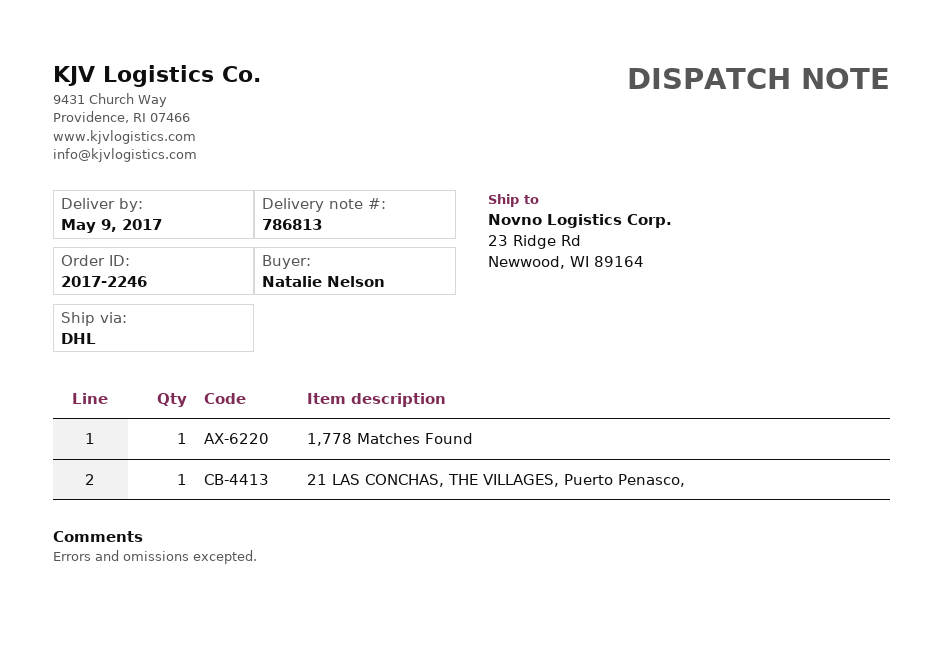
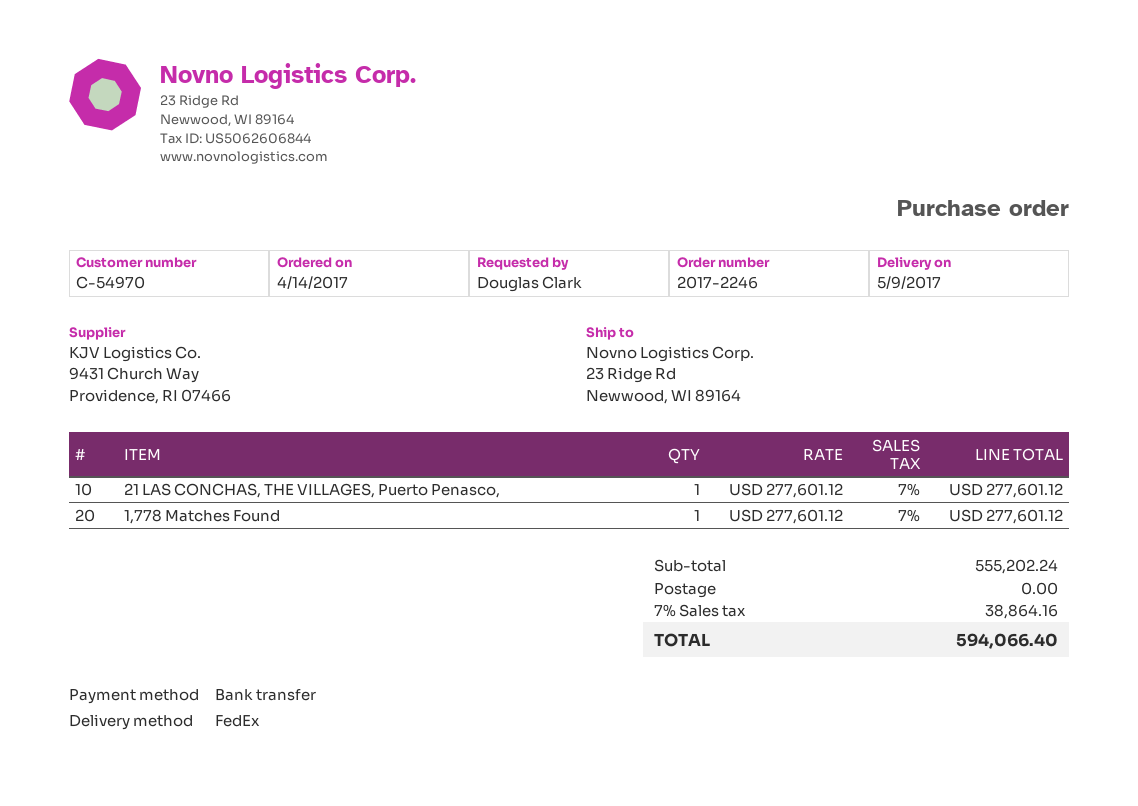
ordered by: Natalie Nelson -> Douglas Clark
shipping method: DHL -> FedEx

